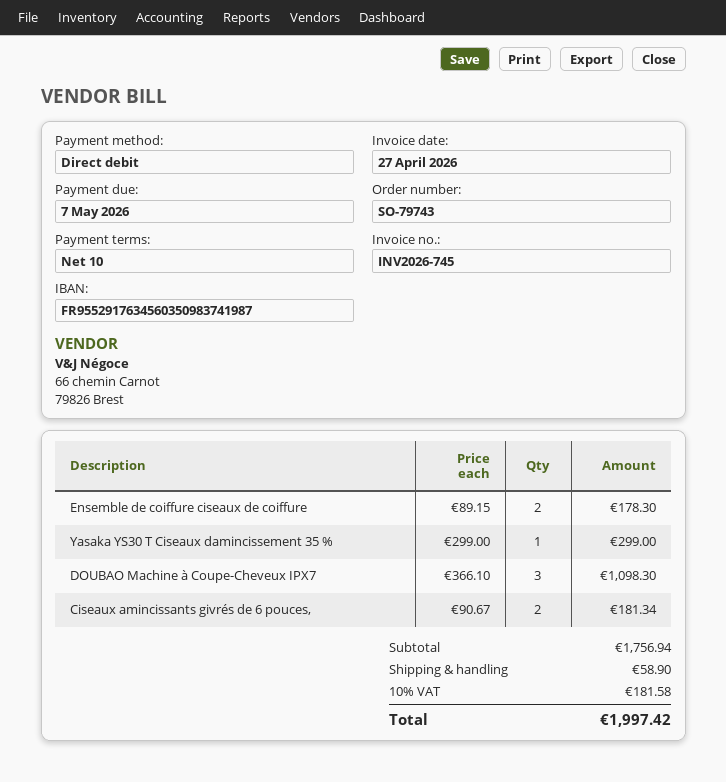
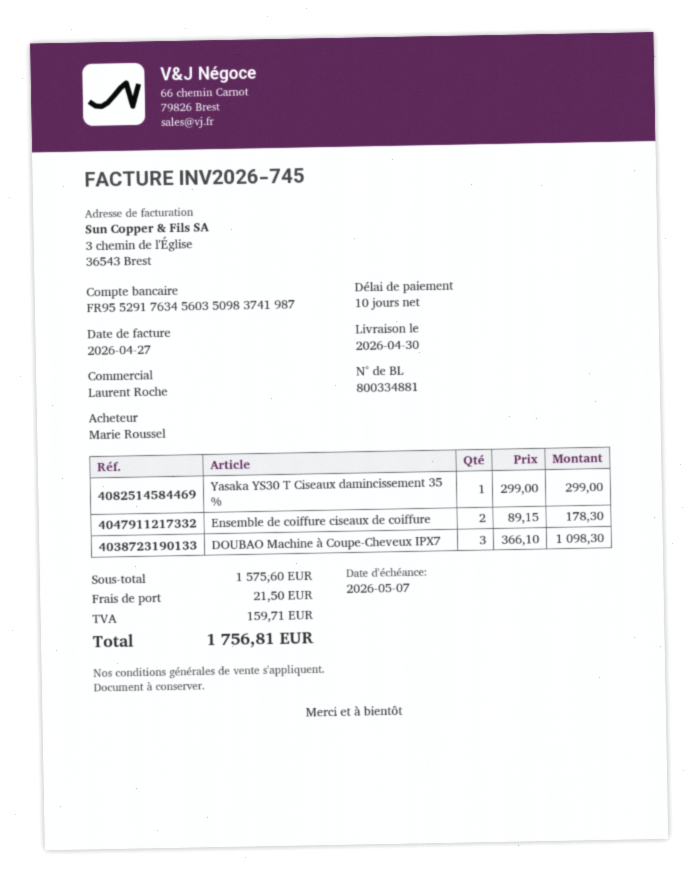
Ciseaux amincissants givrés de 6 pouces,: 2 x 90.67 = 181.34 -> none
subtotal: 1756.94 -> 1575.60
shipping: 58.90 -> 21.50
tax: 181.58 -> 159.71
total: 1997.42 -> 1756.81

